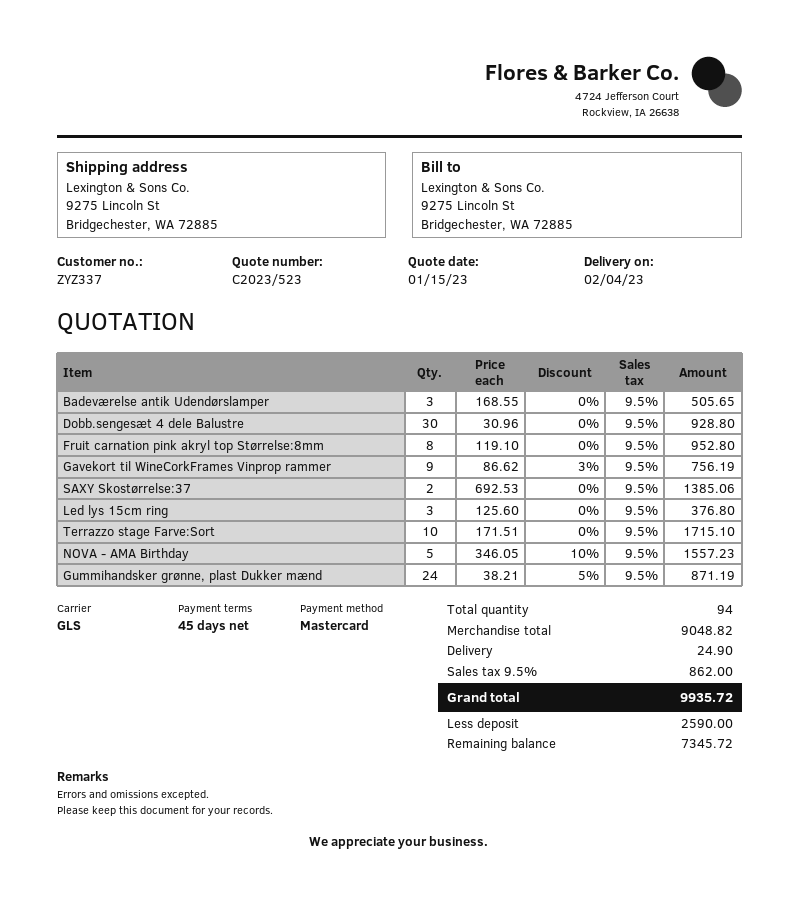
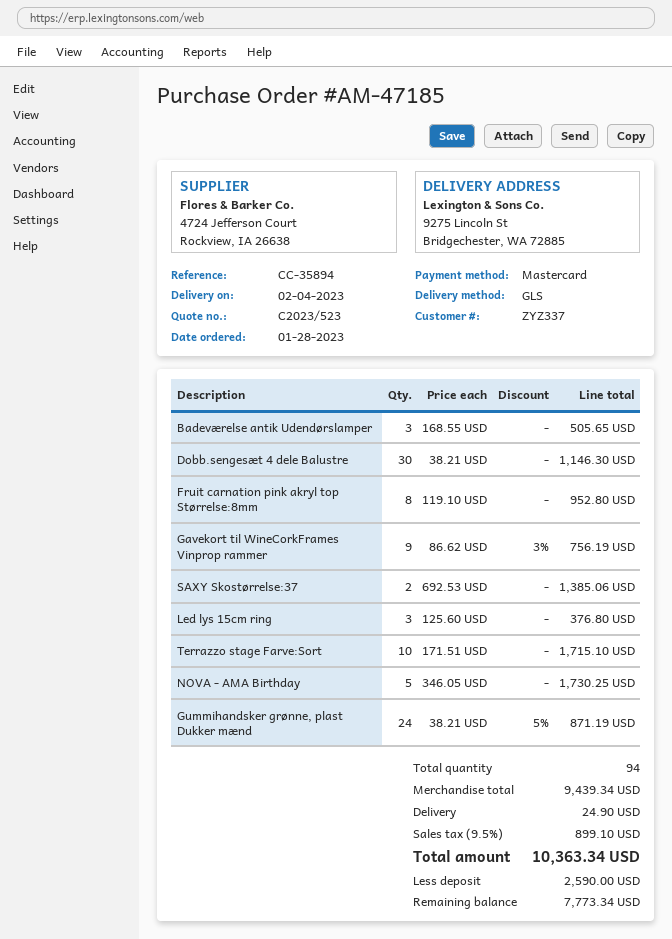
Dobb.sengesæt 4 dele Balustre: 30 x 30.96 = 928.80 -> 30 x 38.21 = 1146.30
NOVA - AMA Birthday: 5 x 346.05 - 10% = 1557.23 -> 5 x 346.05 = 1730.25
subtotal: 9048.82 -> 9439.34
tax: 9.5% = 862.00 -> 9.5% = 899.10
total: 9935.72 -> 10363.34
balance: 7345.72 -> 7773.34

